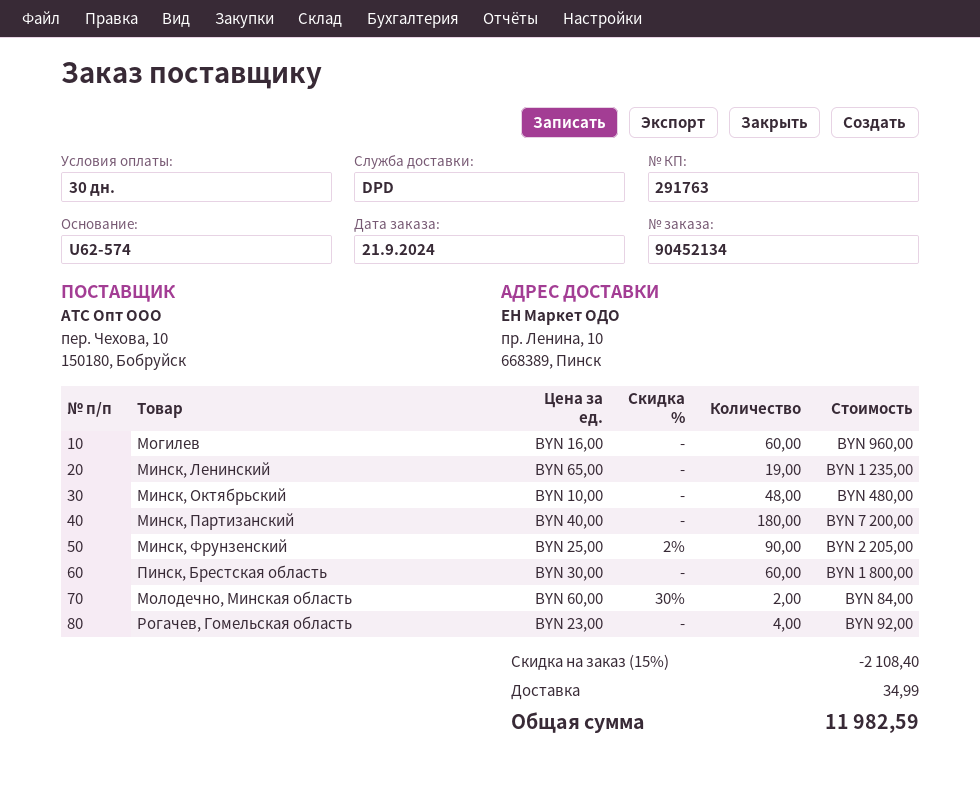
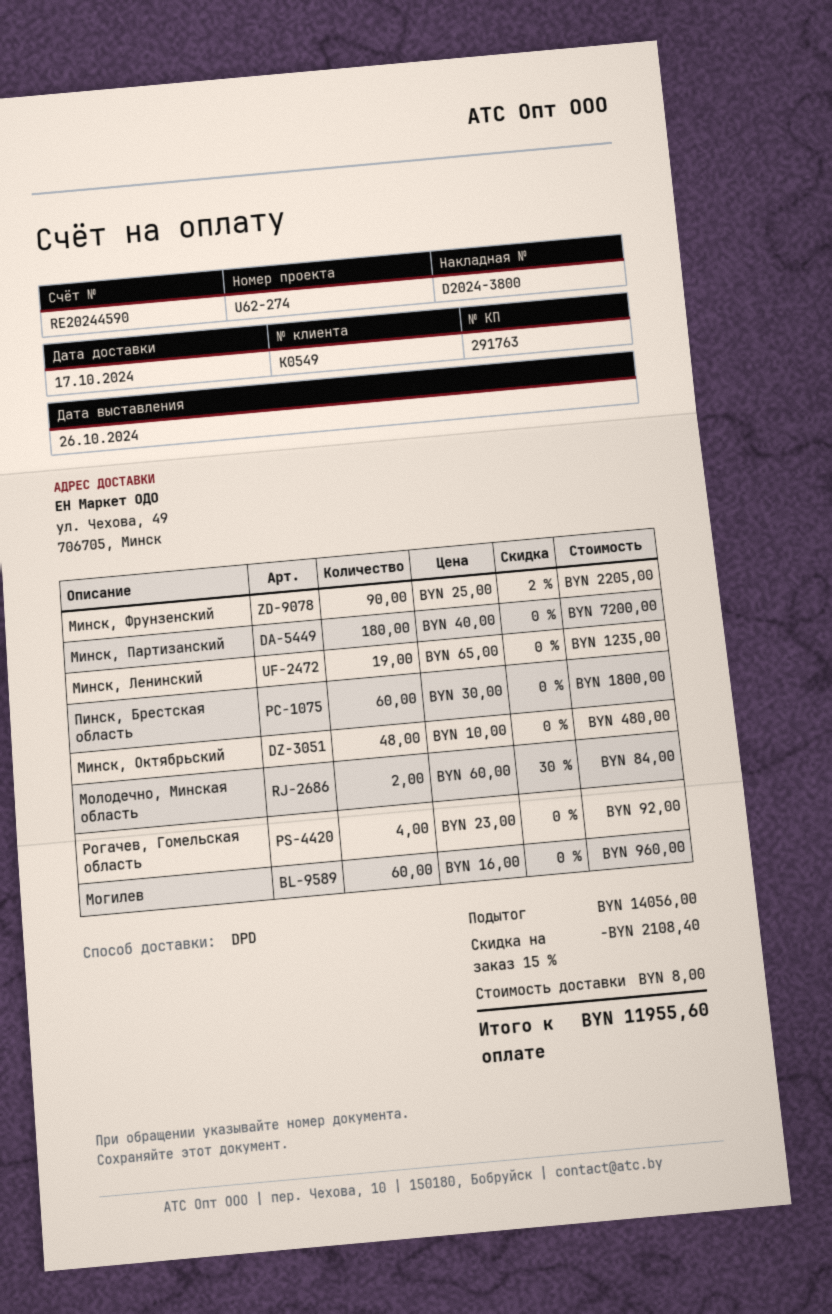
reference: U62-574 -> U62-274
ship to: пр. Ленина, 10, 668389, Пинск -> ул. Чехова, 49, 706705, Минск
shipping: 34.99 -> 8.00
total: 11982.59 -> 11955.60

